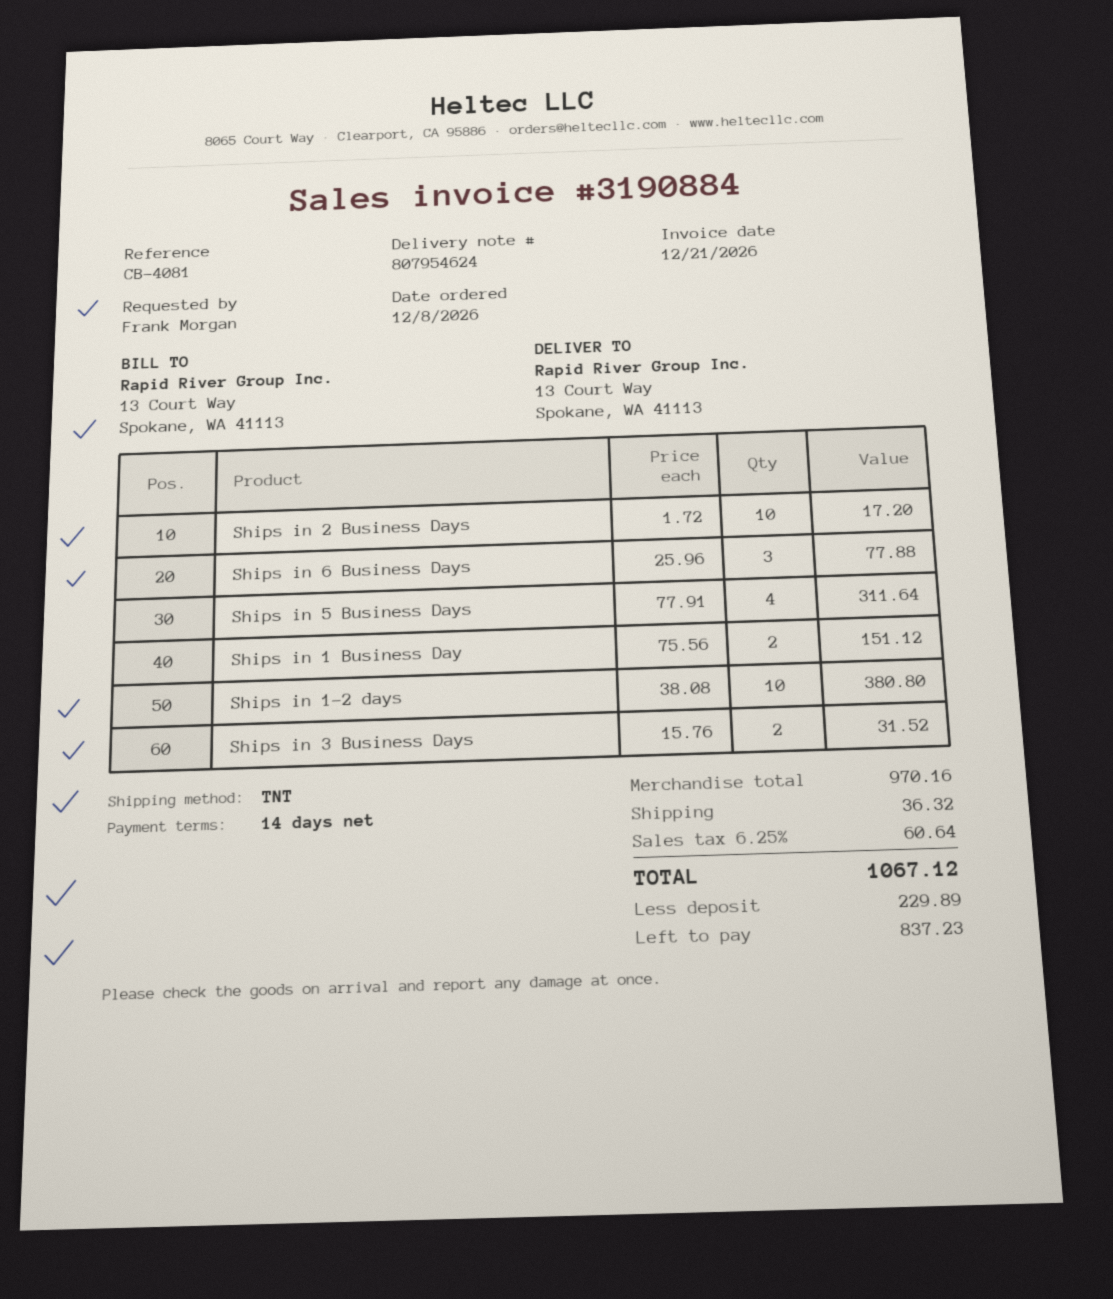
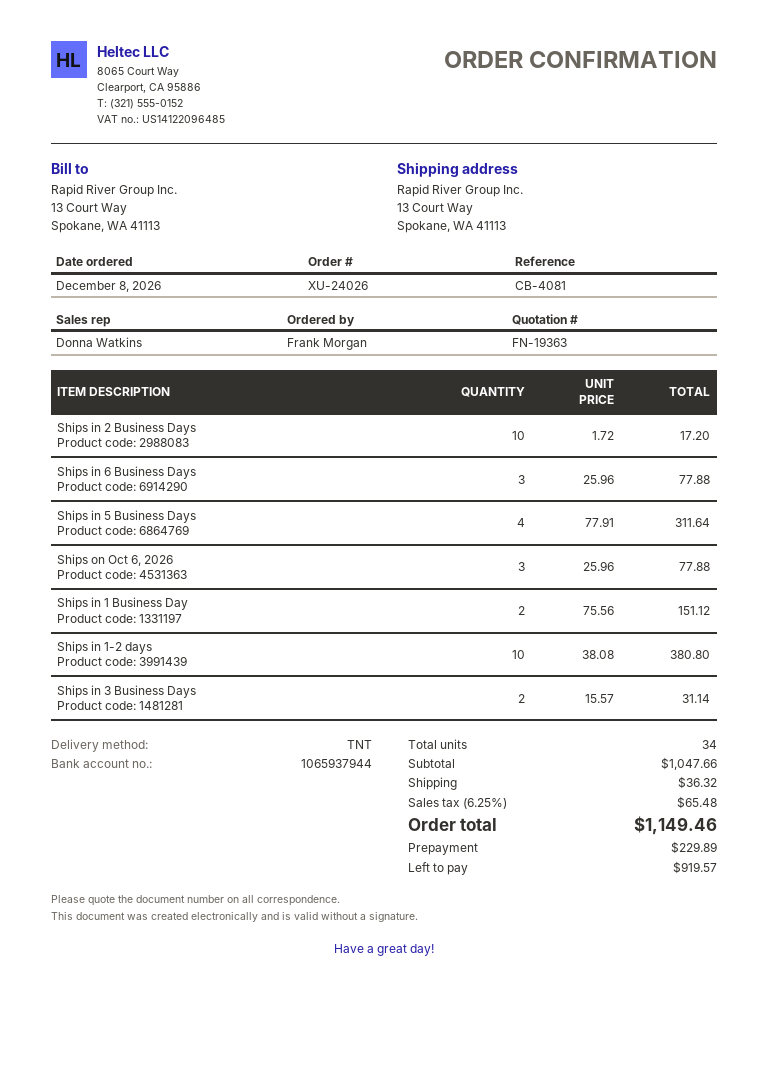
Ships in 3 Business Days: 2 x 15.76 = 31.52 -> 2 x 15.57 = 31.14
Ships on Oct 6, 2026: none -> 3 x 25.96 = 77.88
subtotal: 970.16 -> 1047.66
tax: 6.25% = 60.64 -> 6.25% = 65.48
total: 1067.12 -> 1149.46
balance: 837.23 -> 919.57

